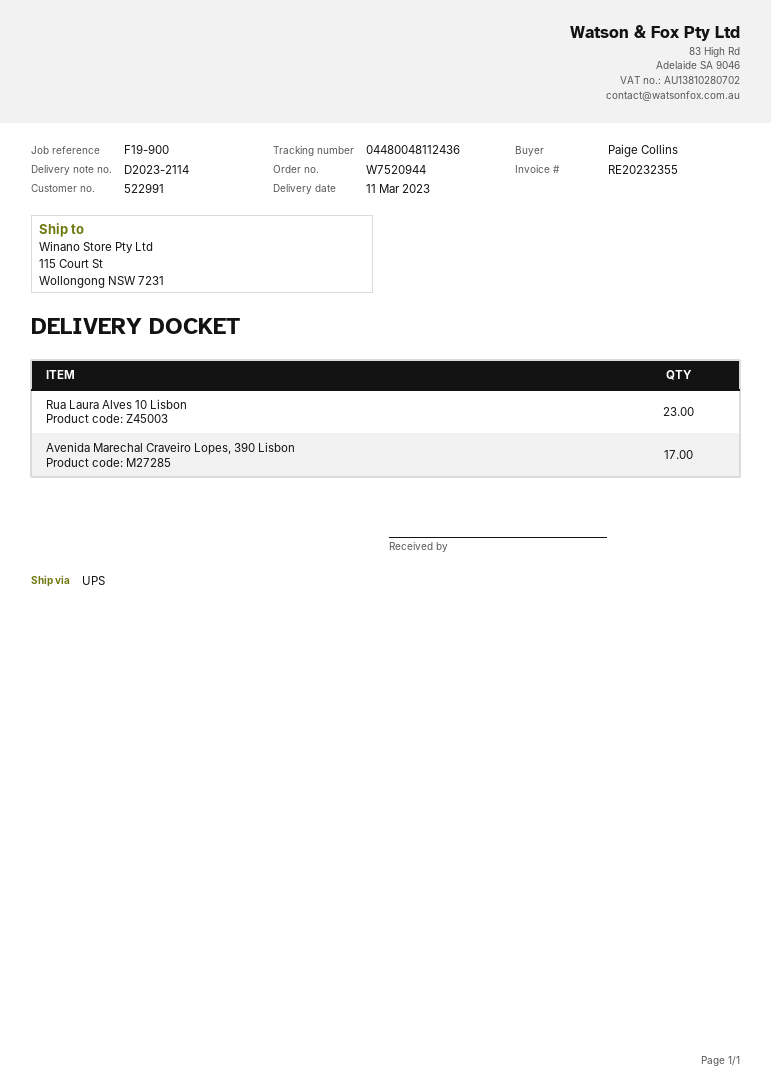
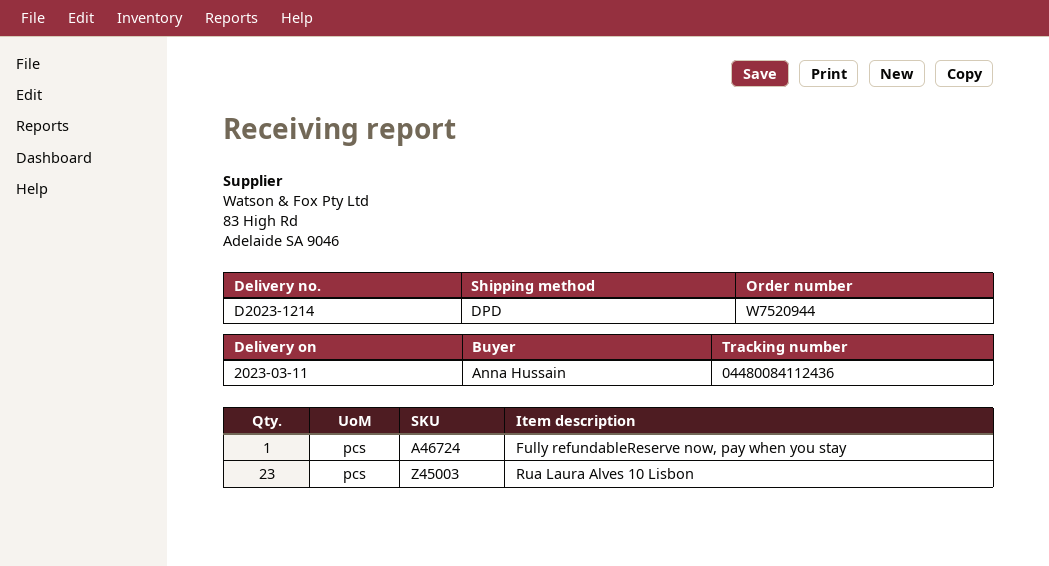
delivery note number: D2023-2114 -> D2023-1214
ordered by: Paige Collins -> Anna Hussain
shipping method: UPS -> DPD
tracking number: 04480048112436 -> 04480084112436
Avenida Marechal Craveiro Lopes, 390 Lisbon: 17 -> none
Fully refundableReserve now, pay when you stay: none -> 1

